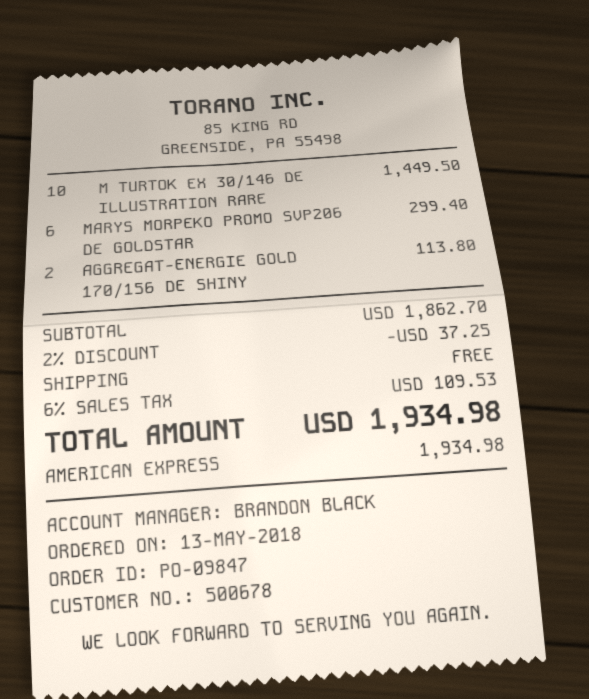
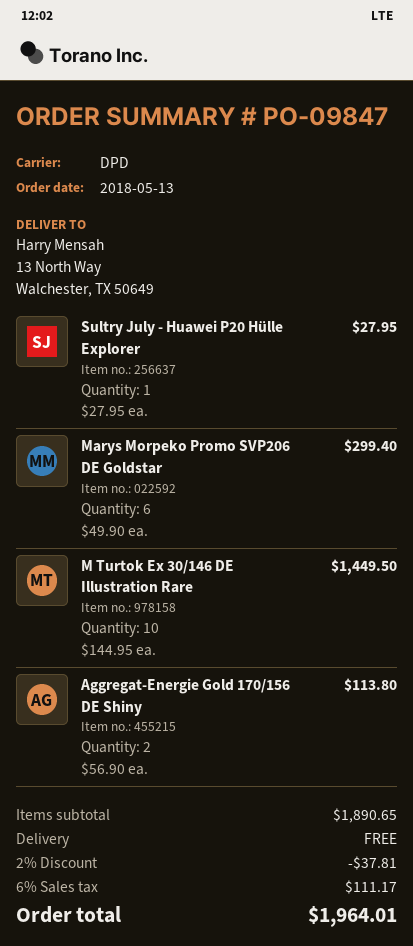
Sultry July - Huawei P20 Hülle Explorer: none -> 1 for 27.95
subtotal: 1862.70 -> 1890.65
discount: 2% = 37.25 -> 2% = 37.81
tax: 6% = 109.53 -> 6% = 111.17
total: 1934.98 -> 1964.01

